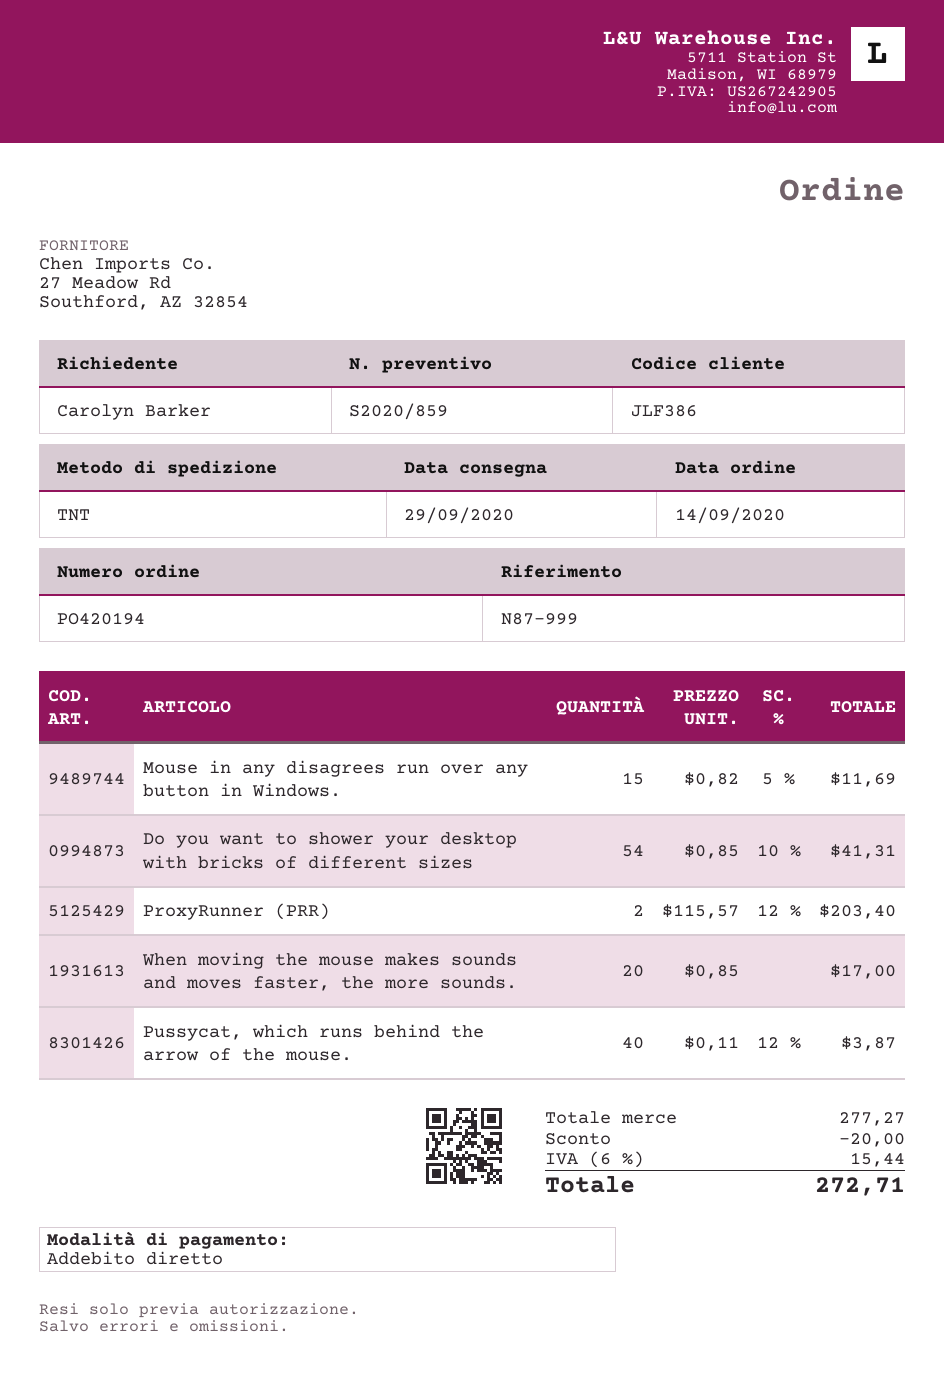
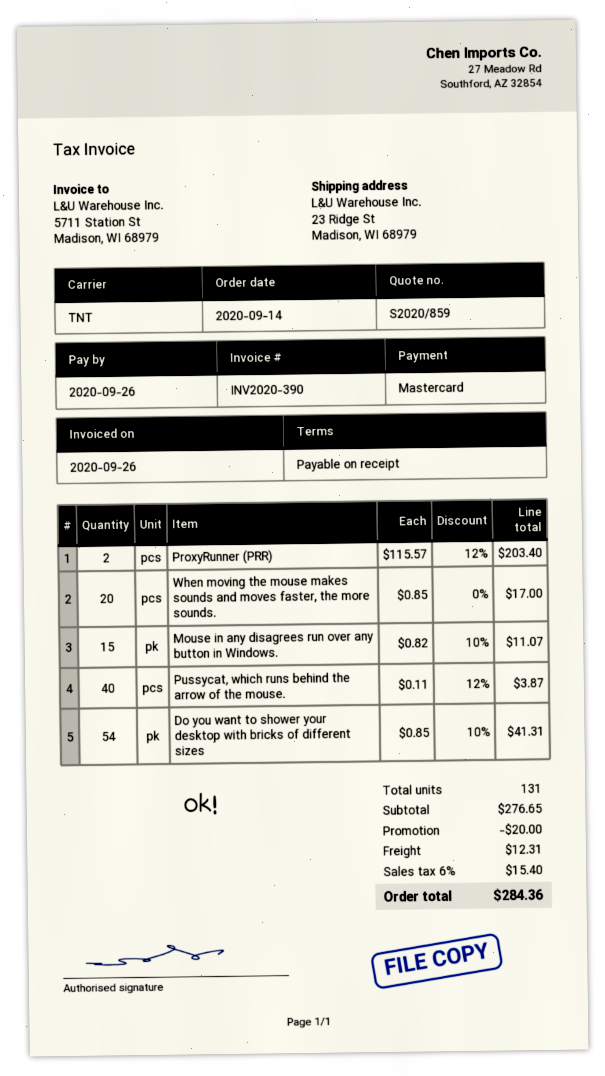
payment method: direct debit -> Mastercard
Mouse in any disagrees run over any button in Windows.: 15 x 0.82 - 5% = 11.69 -> 15 x 0.82 - 10% = 11.07
subtotal: 277.27 -> 276.65
shipping: none -> 12.31
tax: 6% = 15.44 -> 6% = 15.40
total: 272.71 -> 284.36

